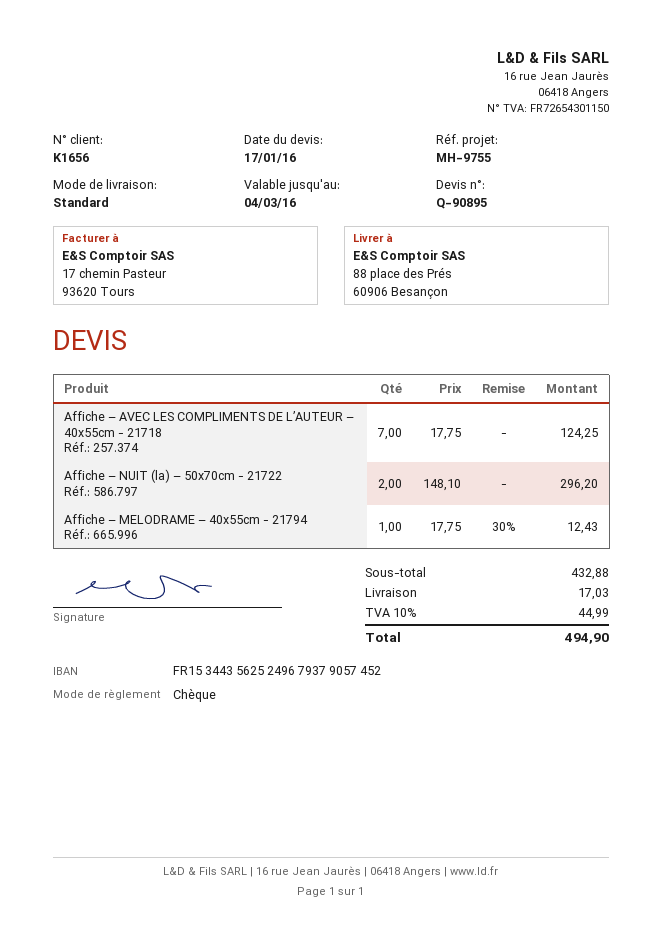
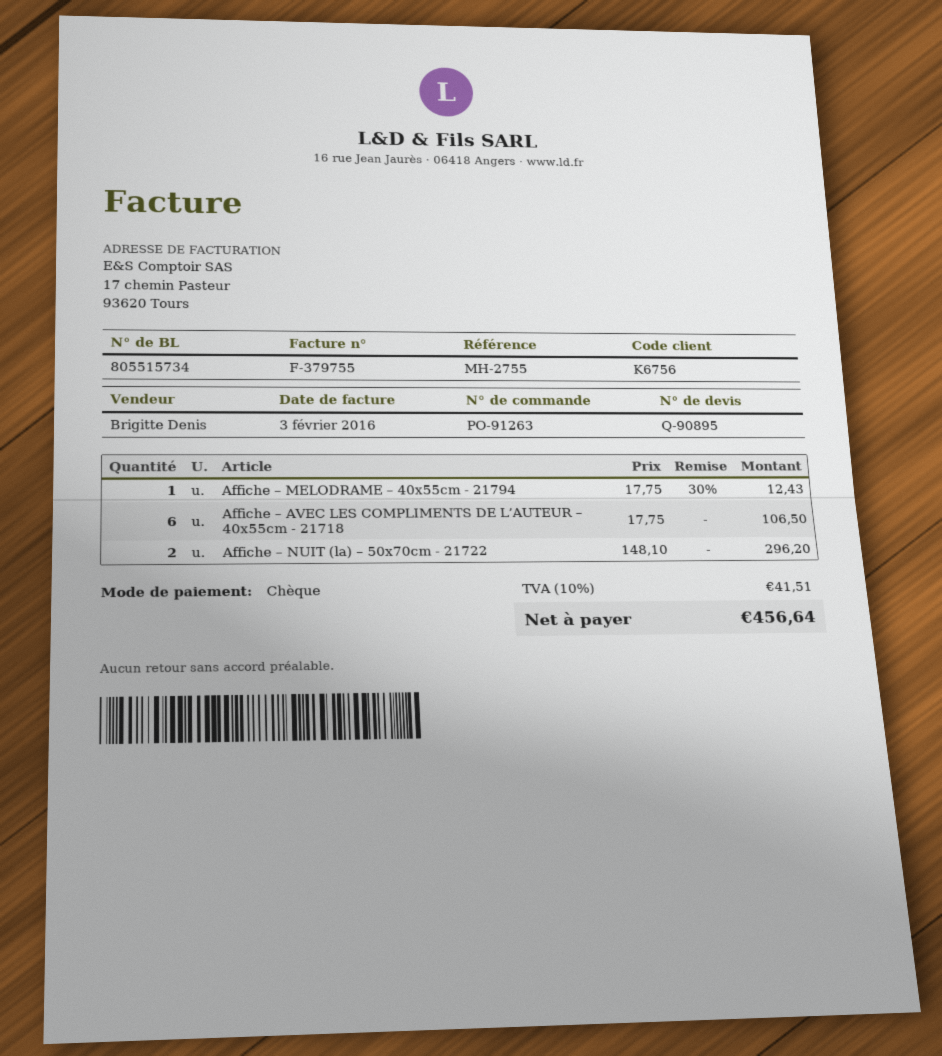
customer number: K1656 -> K6756
reference: MH-9755 -> MH-2755
Affiche – AVEC LES COMPLIMENTS DE L’AUTEUR – 40x55cm - 21718: 7 x 17.75 = 124.25 -> 6 x 17.75 = 106.50
shipping: 17.03 -> none
tax: 10% = 44.99 -> 10% = 41.51
total: 494.90 -> 456.64

